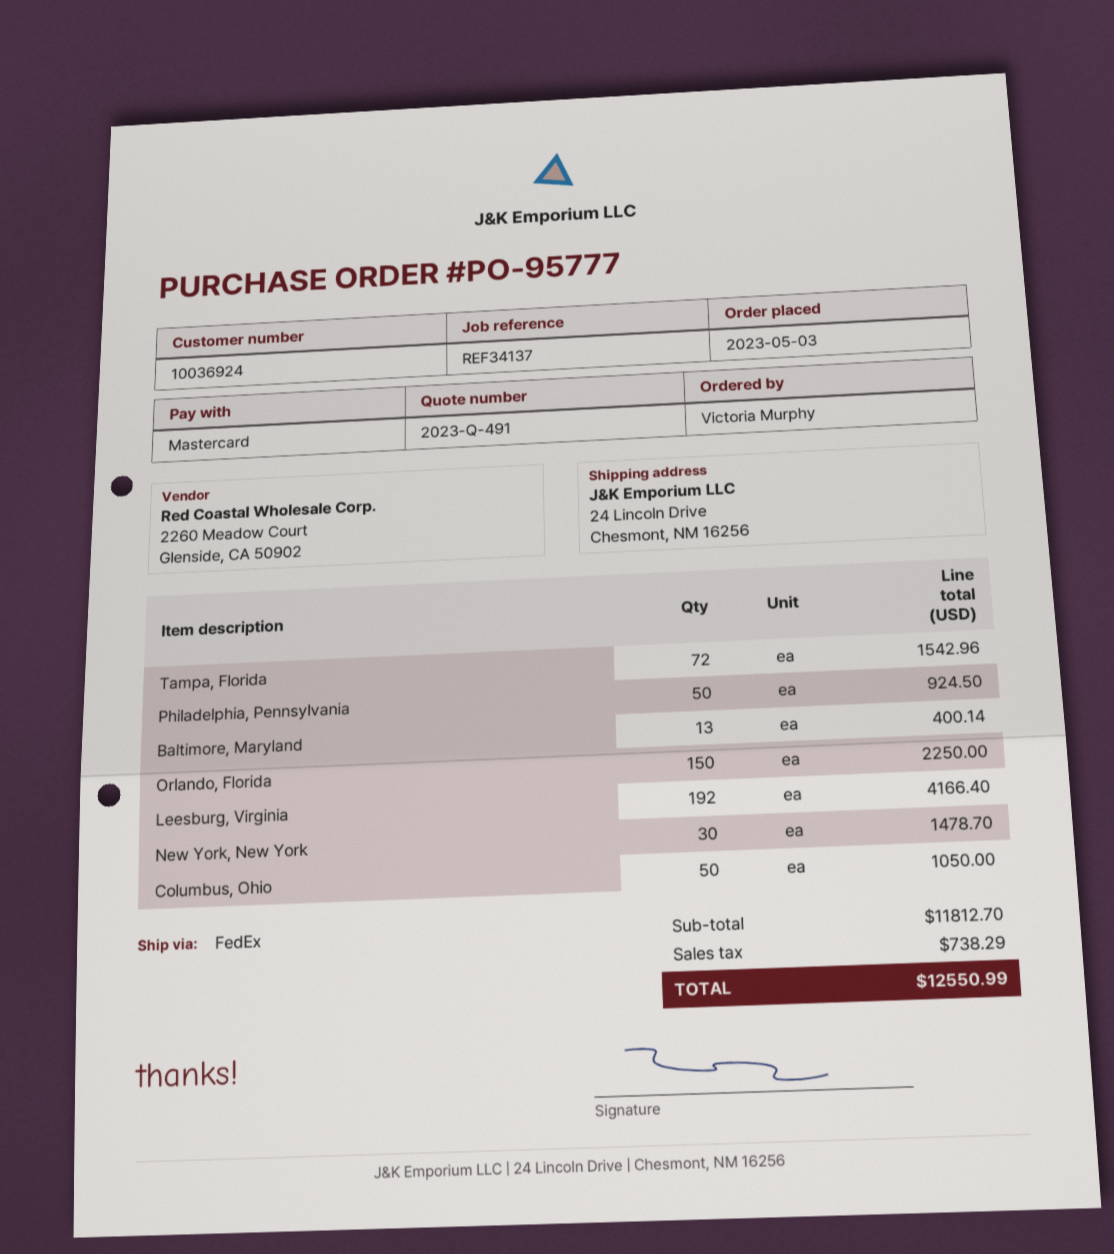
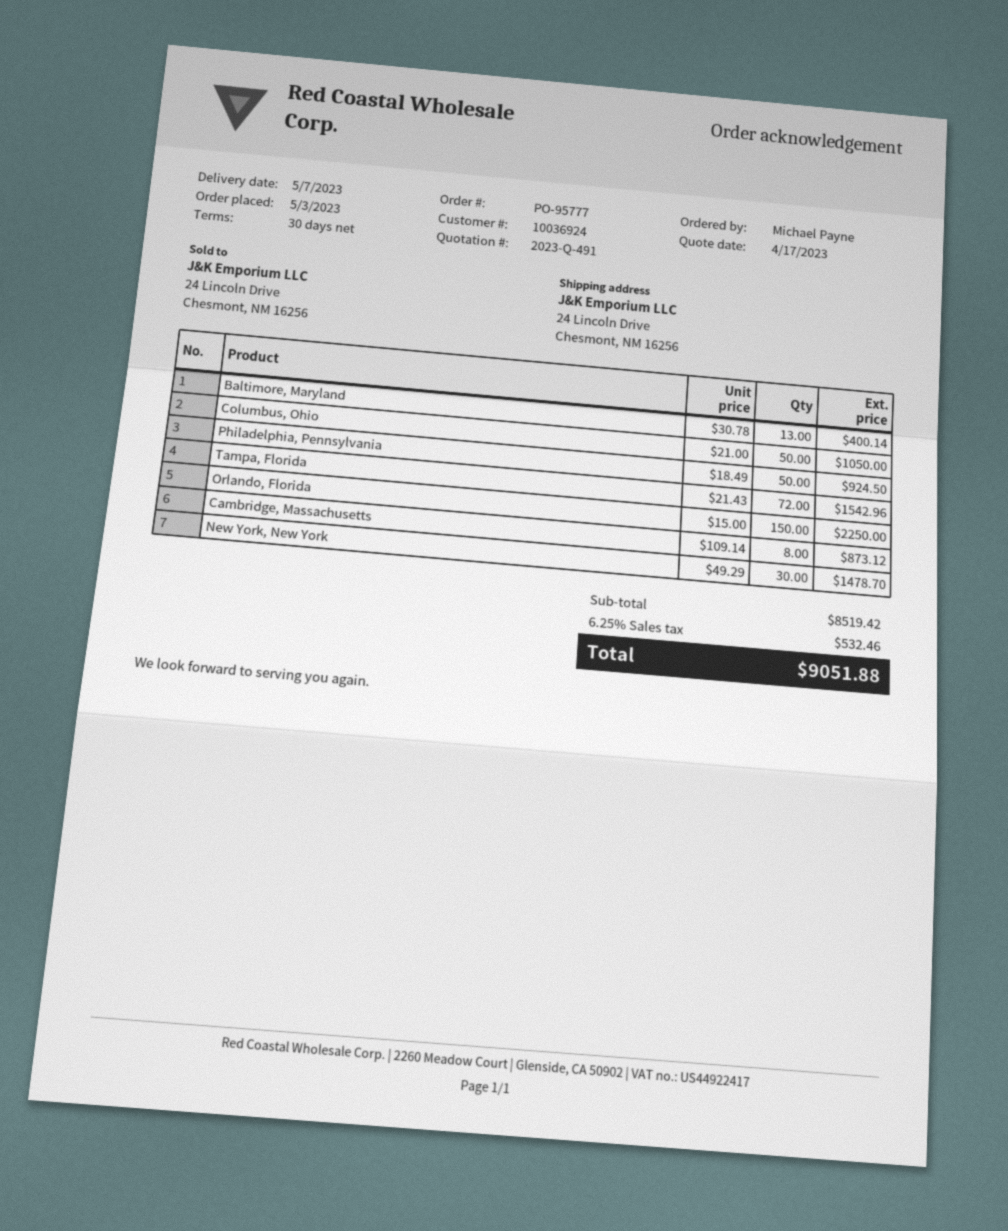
ordered by: Victoria Murphy -> Michael Payne
Leesburg, Virginia: 192 for 4166.40 -> none
Cambridge, Massachusetts: none -> 8 for 873.12
subtotal: 11812.70 -> 8519.42
tax: 738.29 -> 532.46
total: 12550.99 -> 9051.88

